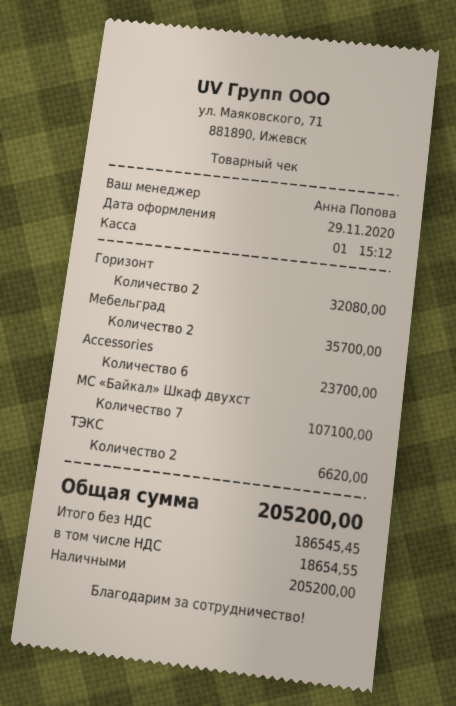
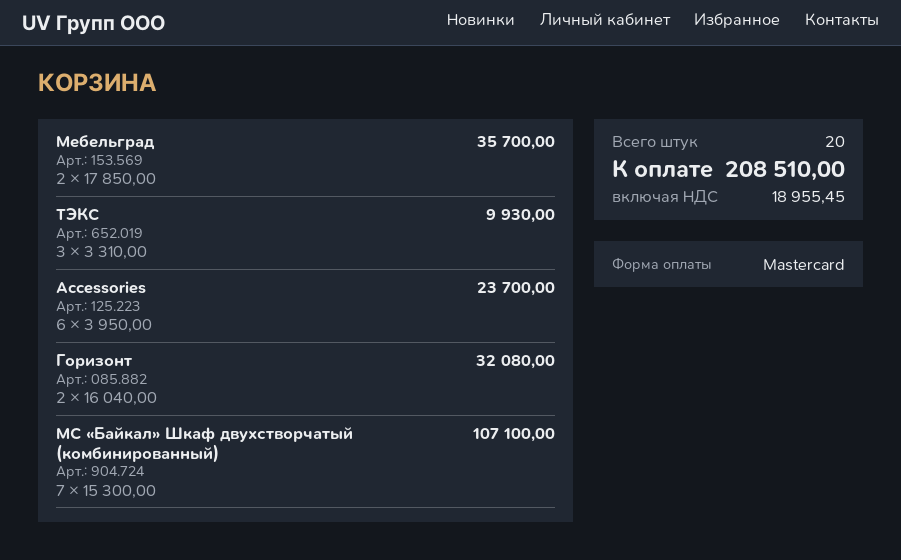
payment method: cash -> Mastercard
ТЭКС: 2 for 6620.00 -> 3 for 9930.00
tax: 18654.55 -> 18955.45
total: 205200.00 -> 208510.00

